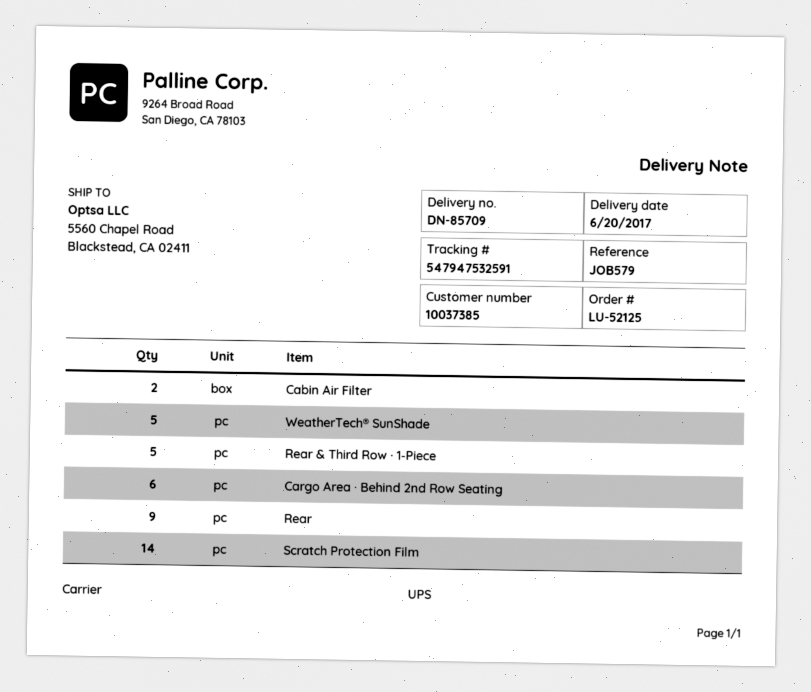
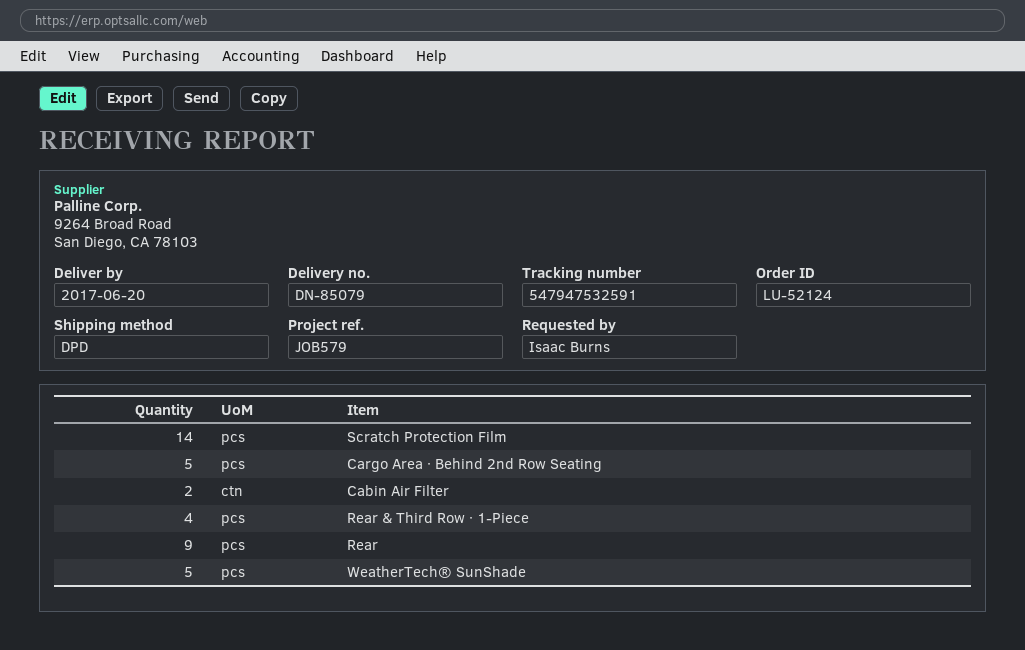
order number: LU-52125 -> LU-52124
delivery note number: DN-85709 -> DN-85079
shipping method: UPS -> DPD
Rear & Third Row · 1-Piece: 5 -> 4
Cargo Area · Behind 2nd Row Seating: 6 -> 5

